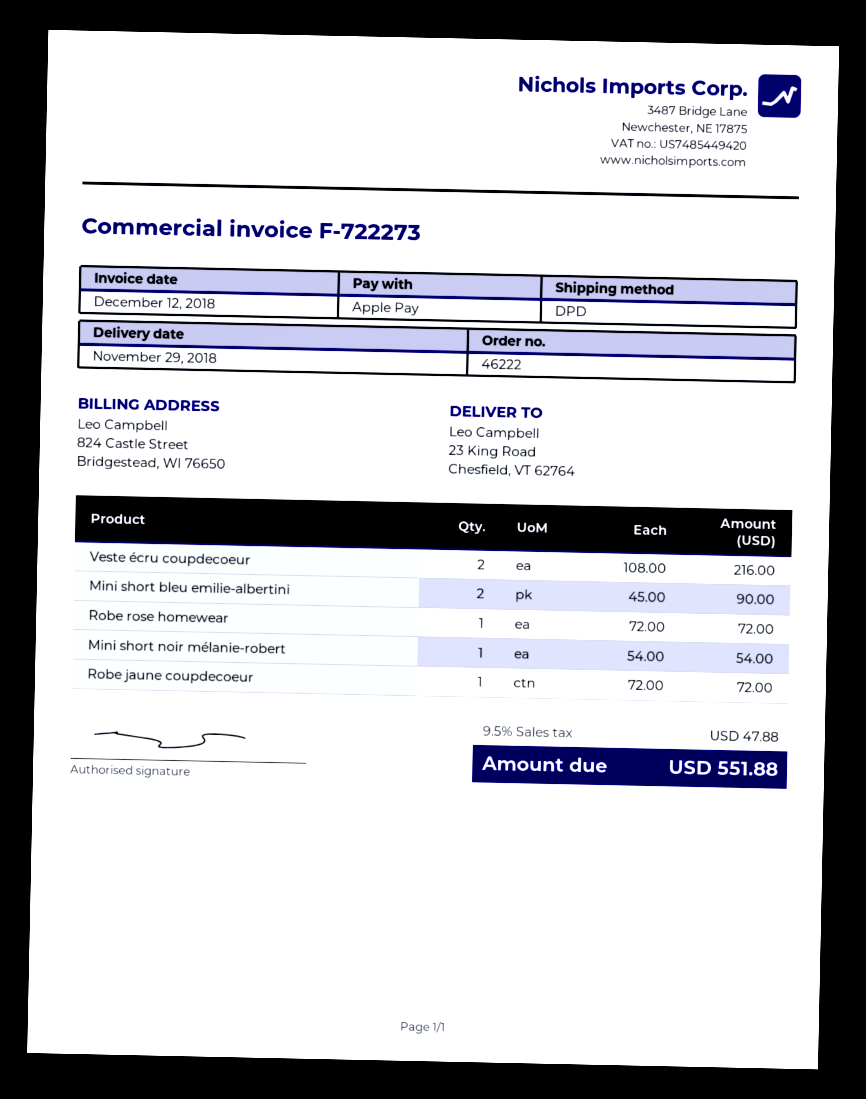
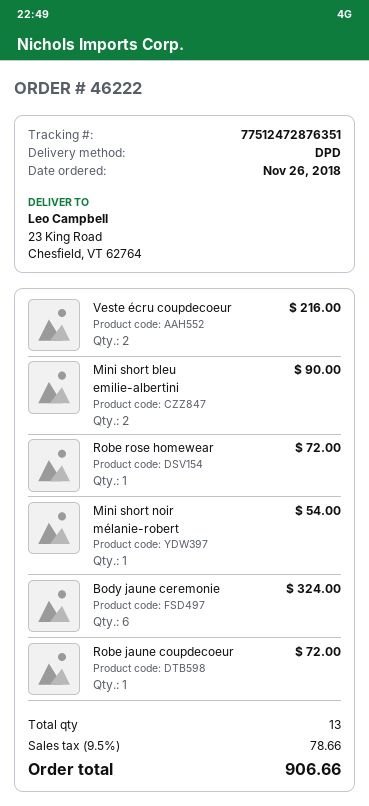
Body jaune ceremonie: none -> 6 for 324.00
tax: 9.5% = 47.88 -> 9.5% = 78.66
total: 551.88 -> 906.66

